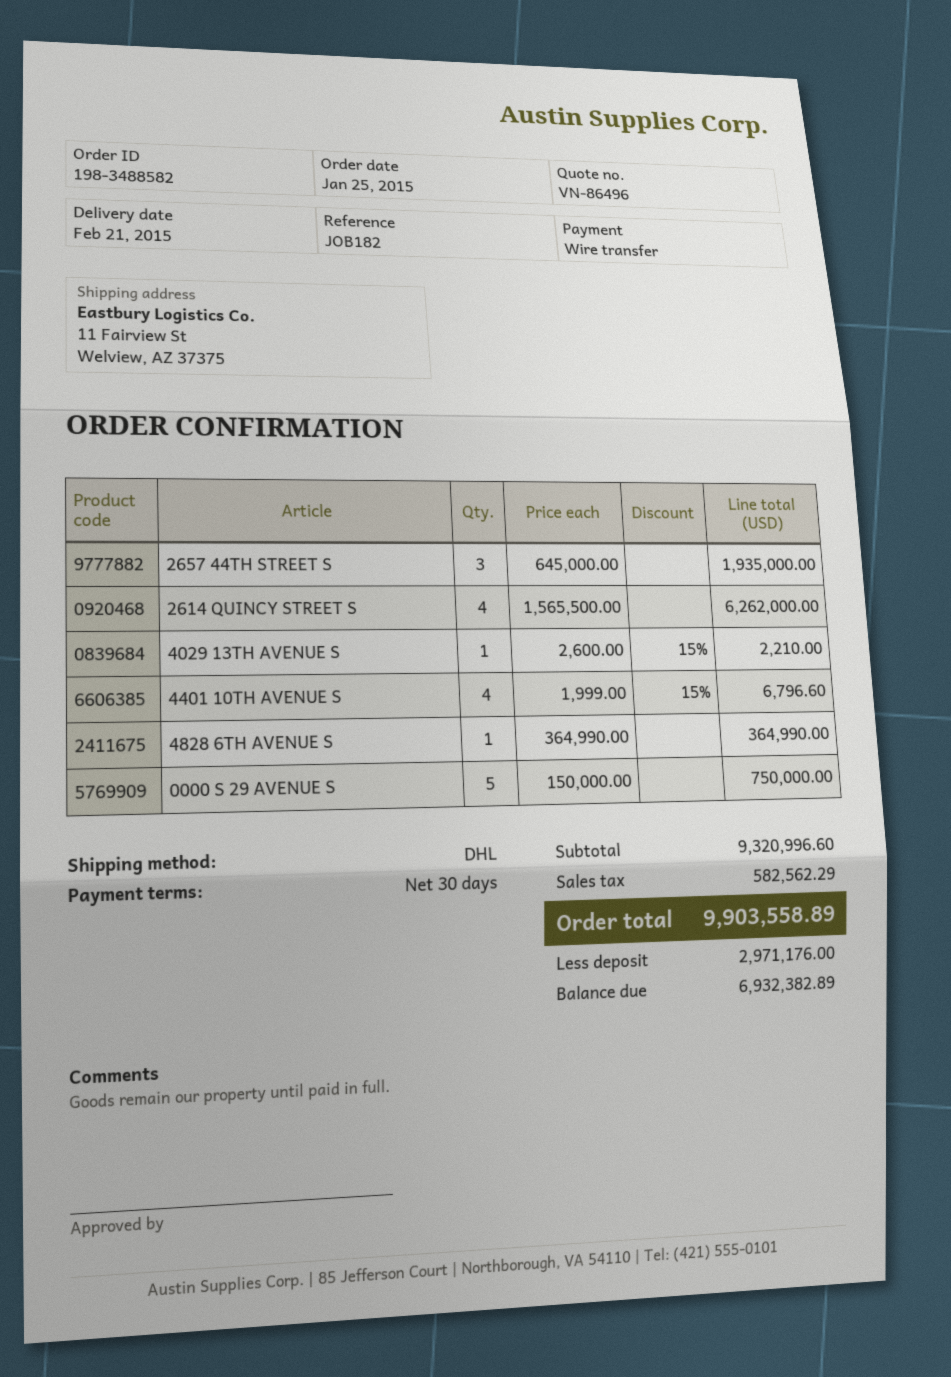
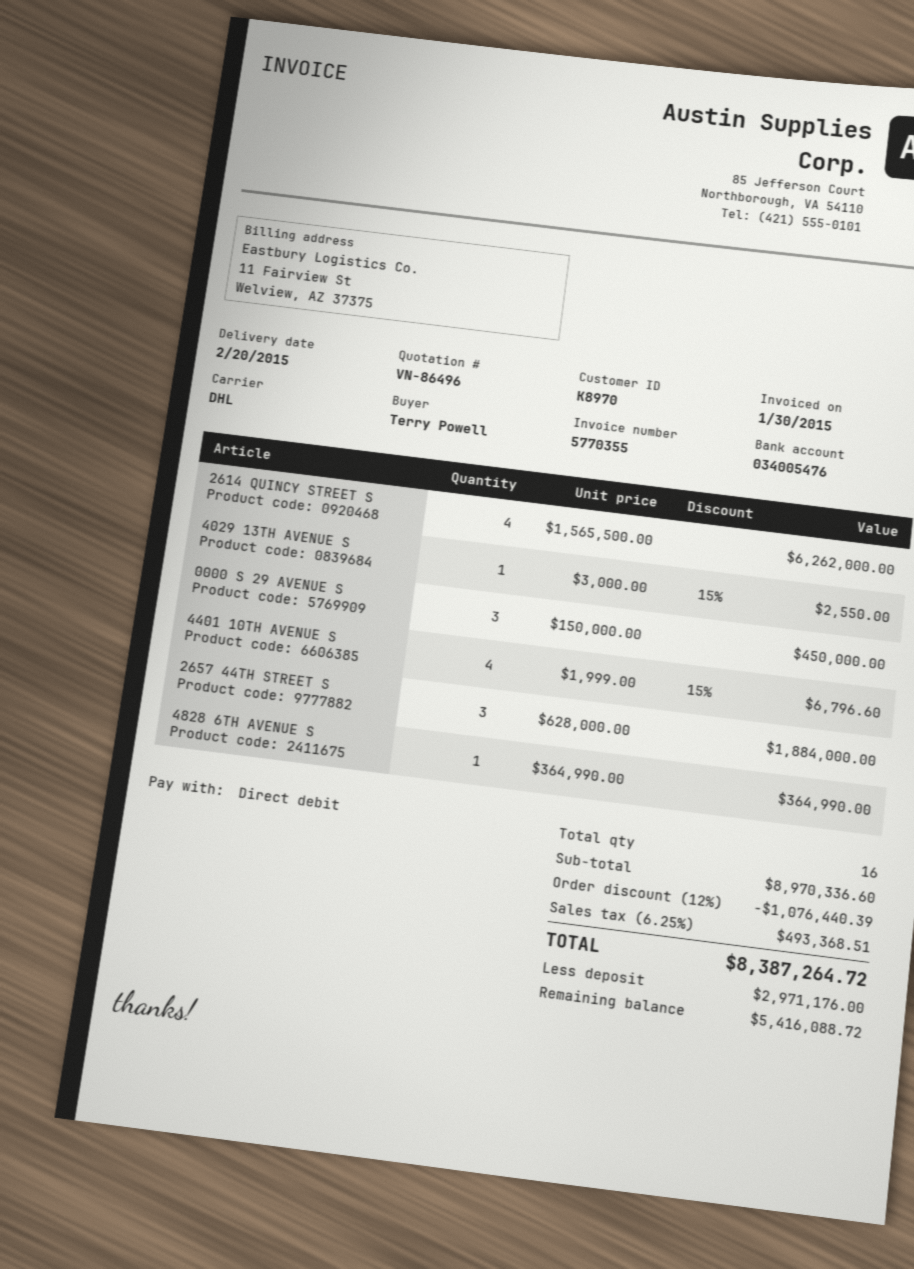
delivery date: 2015-02-21 -> 2015-02-20
payment method: bank transfer -> direct debit
2657 44TH STREET S: 3 x 645000.00 = 1935000.00 -> 3 x 628000.00 = 1884000.00
4029 13TH AVENUE S: 1 x 2600.00 - 15% = 2210.00 -> 1 x 3000.00 - 15% = 2550.00
0000 S 29 AVENUE S: 5 x 150000.00 = 750000.00 -> 3 x 150000.00 = 450000.00
subtotal: 9320996.60 -> 8970336.60
discount: none -> 12% = 1076440.39
tax: 582562.29 -> 493368.51
total: 9903558.89 -> 8387264.72
balance: 6932382.89 -> 5416088.72

